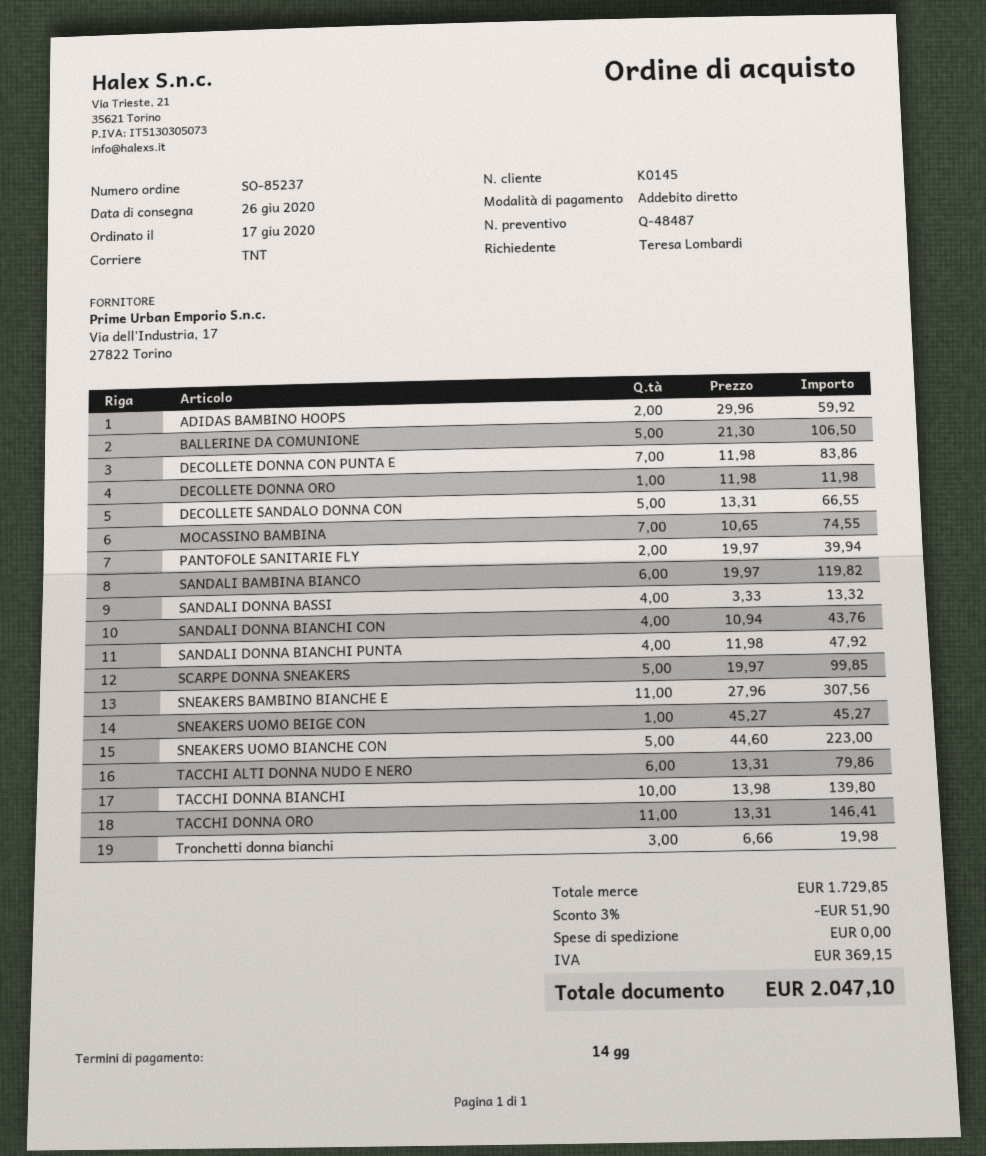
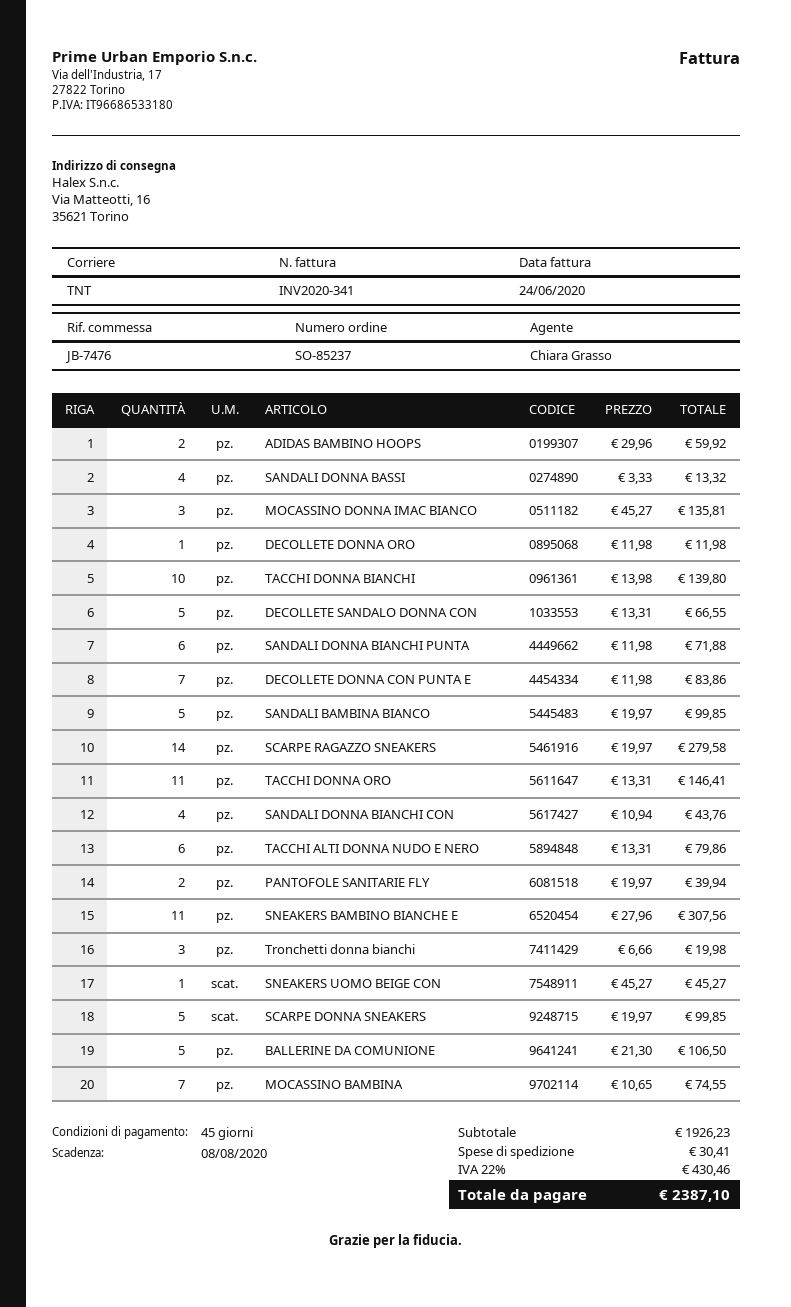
payment terms: 14 days -> 45 days
SANDALI BAMBINA BIANCO: 6 x 19.97 = 119.82 -> 5 x 19.97 = 99.85
SANDALI DONNA BIANCHI PUNTA: 4 x 11.98 = 47.92 -> 6 x 11.98 = 71.88
SNEAKERS UOMO BIANCHE CON: 5 x 44.60 = 223.00 -> none
MOCASSINO DONNA IMAC BIANCO: none -> 3 x 45.27 = 135.81
SCARPE RAGAZZO SNEAKERS: none -> 14 x 19.97 = 279.58
subtotal: 1729.85 -> 1926.23
discount: 3% = 51.90 -> none
shipping: 0.00 -> 30.41
tax: 369.15 -> 430.46
total: 2047.10 -> 2387.10

